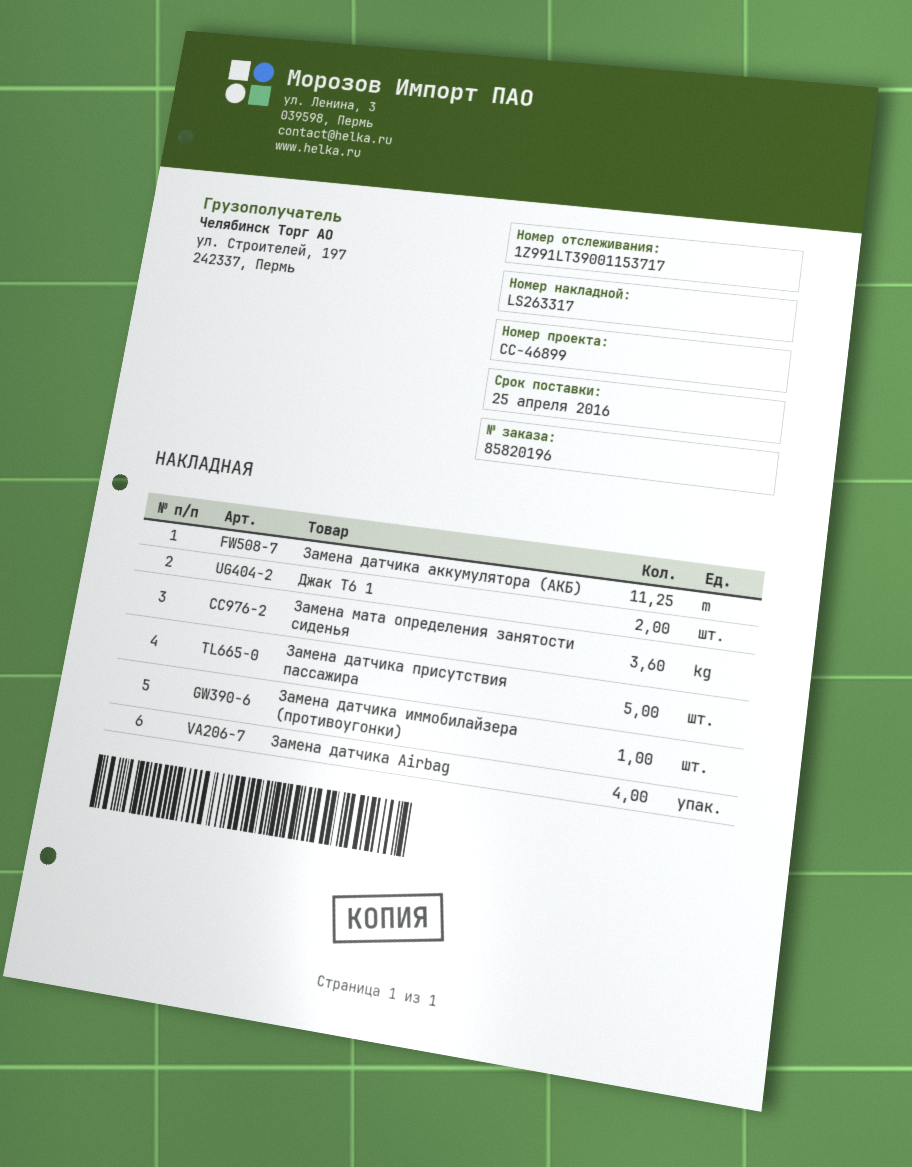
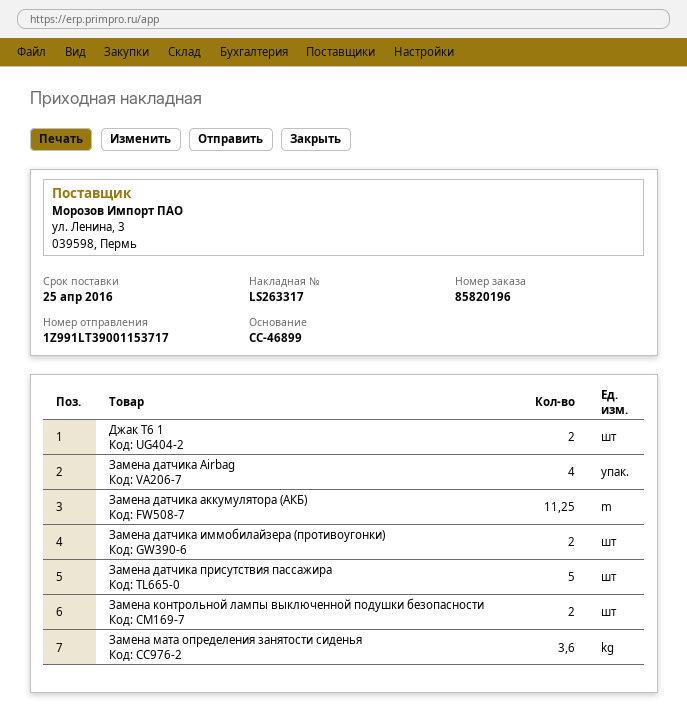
Замена датчика иммобилайзера (противоугонки): 1 -> 2
Замена контрольной лампы выключенной подушки безопасности: none -> 2

